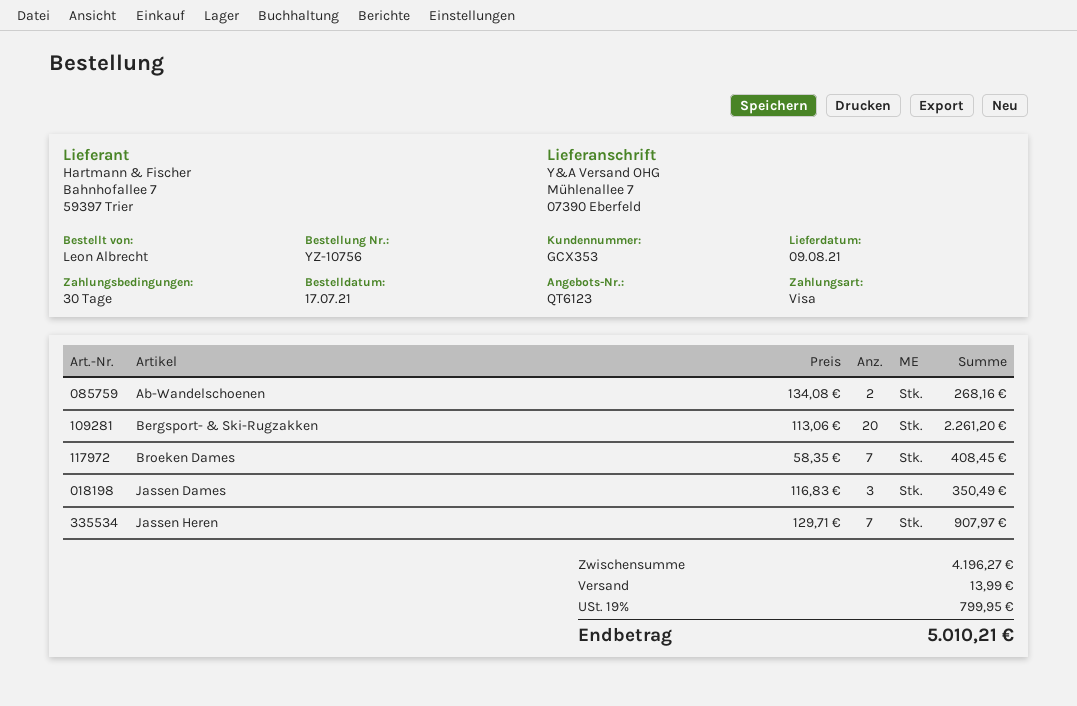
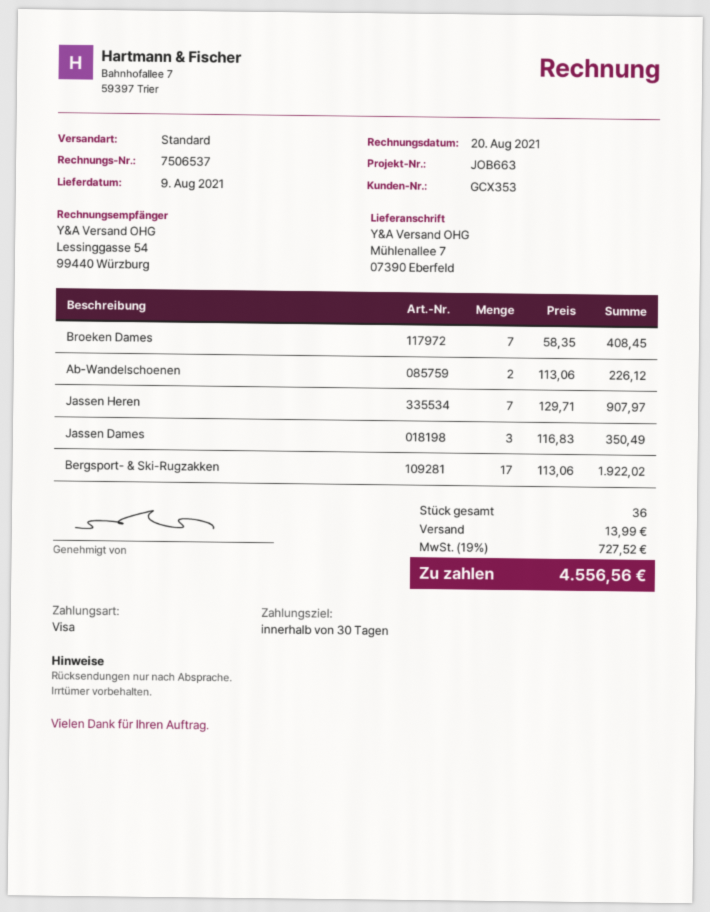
Ab-Wandelschoenen: 2 x 134.08 = 268.16 -> 2 x 113.06 = 226.12
Bergsport- & Ski-Rugzakken: 20 x 113.06 = 2261.20 -> 17 x 113.06 = 1922.02
tax: 19% = 799.95 -> 19% = 727.52
total: 5010.21 -> 4556.56

